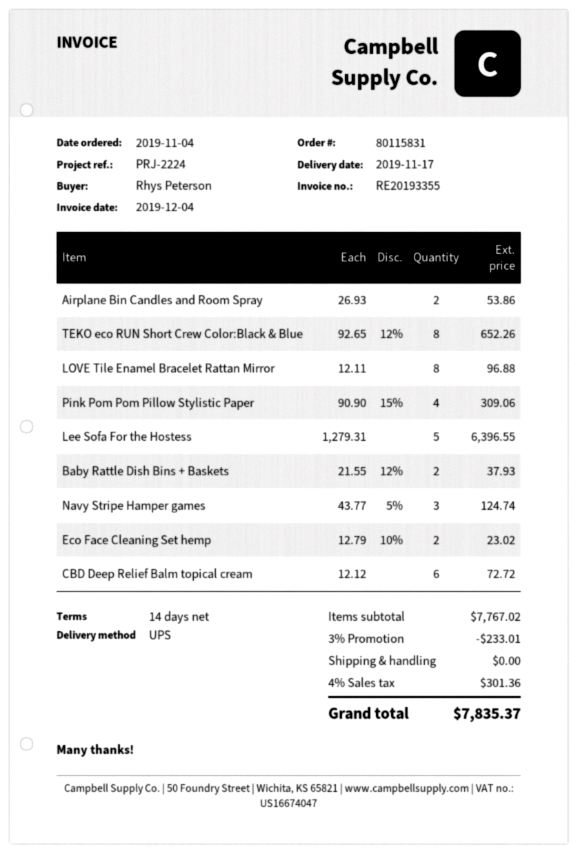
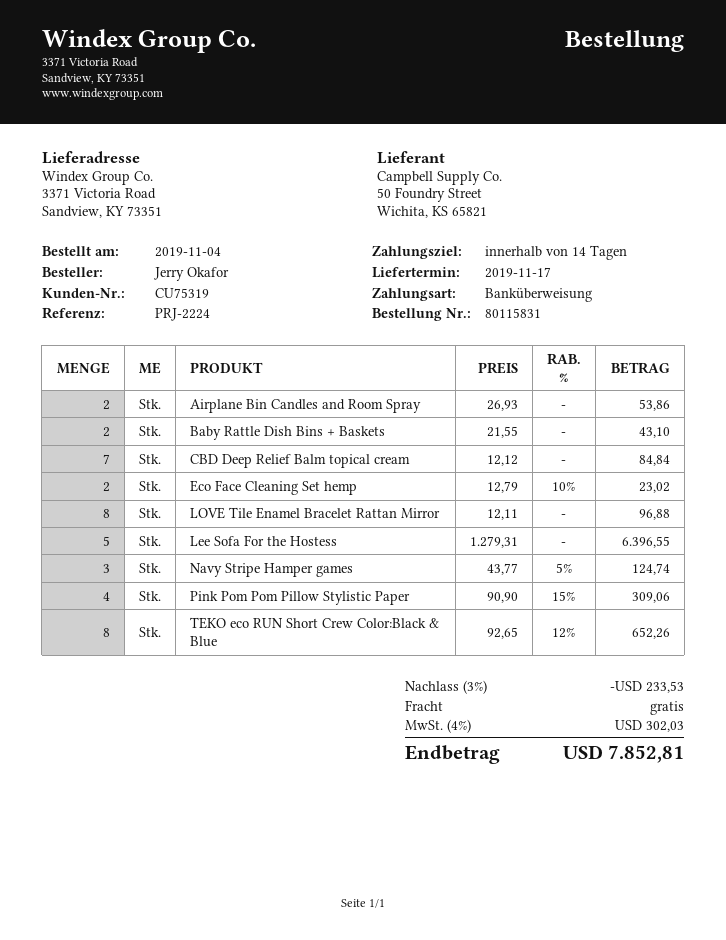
ordered by: Rhys Peterson -> Jerry Okafor
Baby Rattle Dish Bins + Baskets: 2 x 21.55 - 12% = 37.93 -> 2 x 21.55 = 43.10
CBD Deep Relief Balm topical cream: 6 x 12.12 = 72.72 -> 7 x 12.12 = 84.84
discount: 3% = 233.01 -> 3% = 233.53
tax: 4% = 301.36 -> 4% = 302.03
total: 7835.37 -> 7852.81

